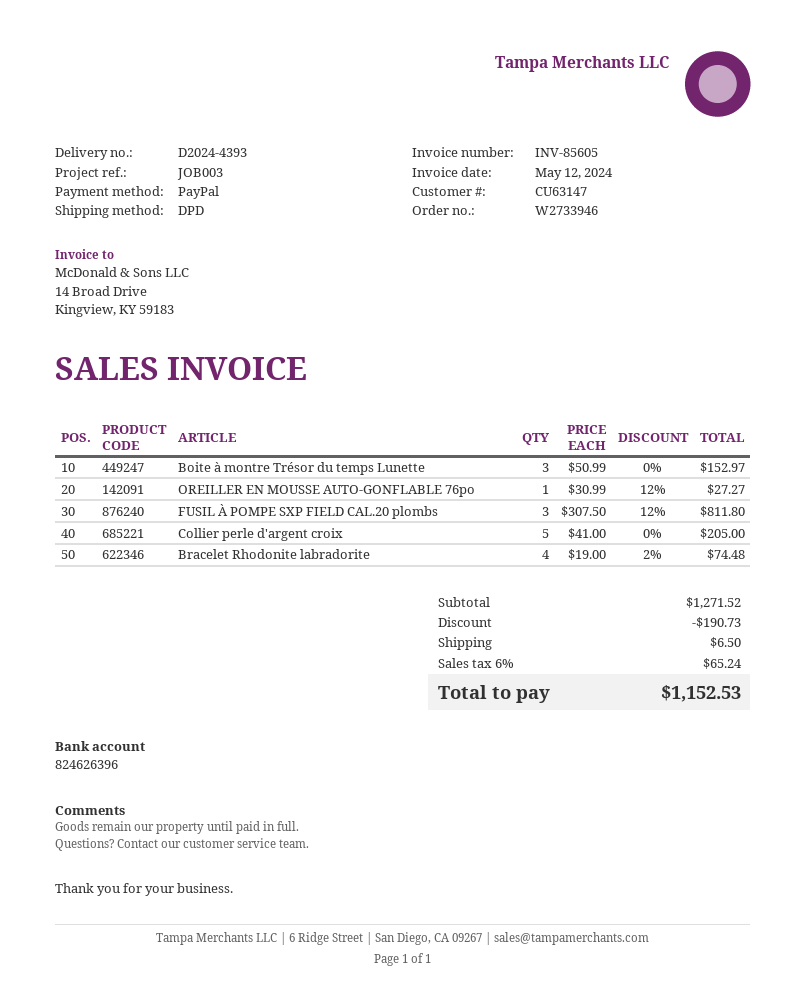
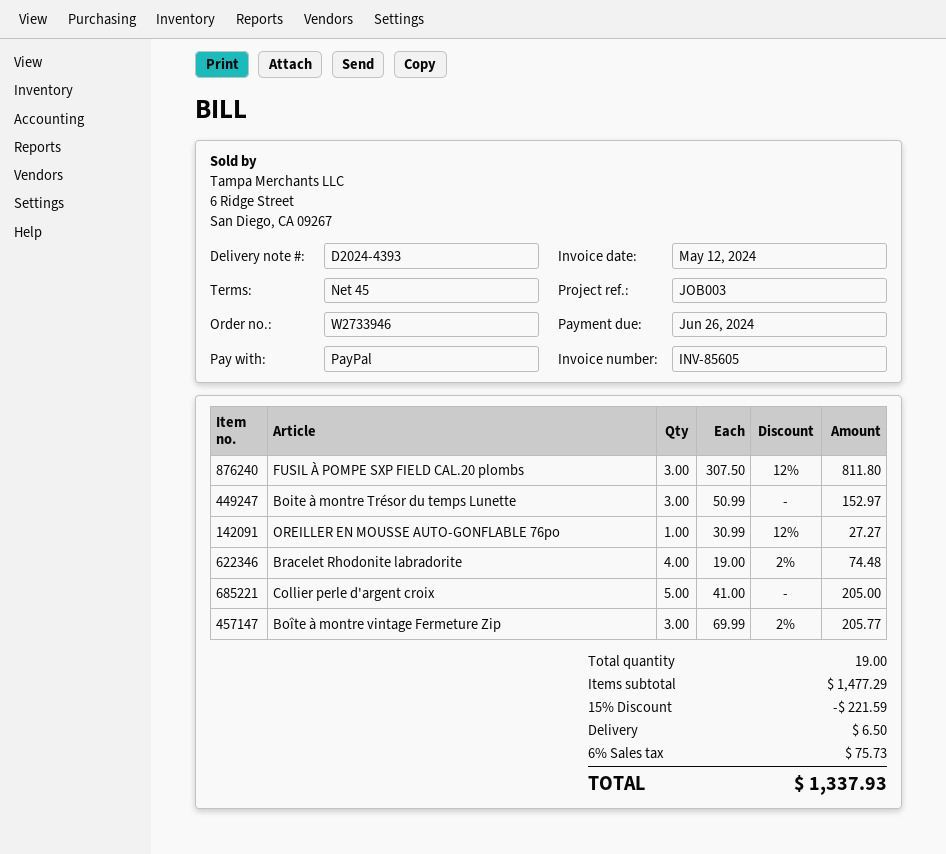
Boîte à montre vintage Fermeture Zip: none -> 3 x 69.99 - 2% = 205.77
subtotal: 1271.52 -> 1477.29
discount: 190.73 -> 221.59
tax: 6% = 65.24 -> 6% = 75.73
total: 1152.53 -> 1337.93

